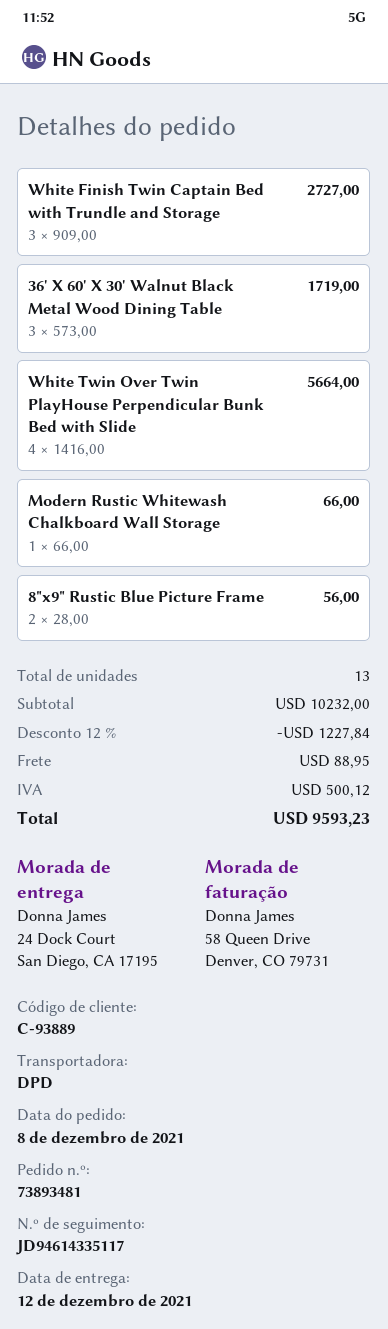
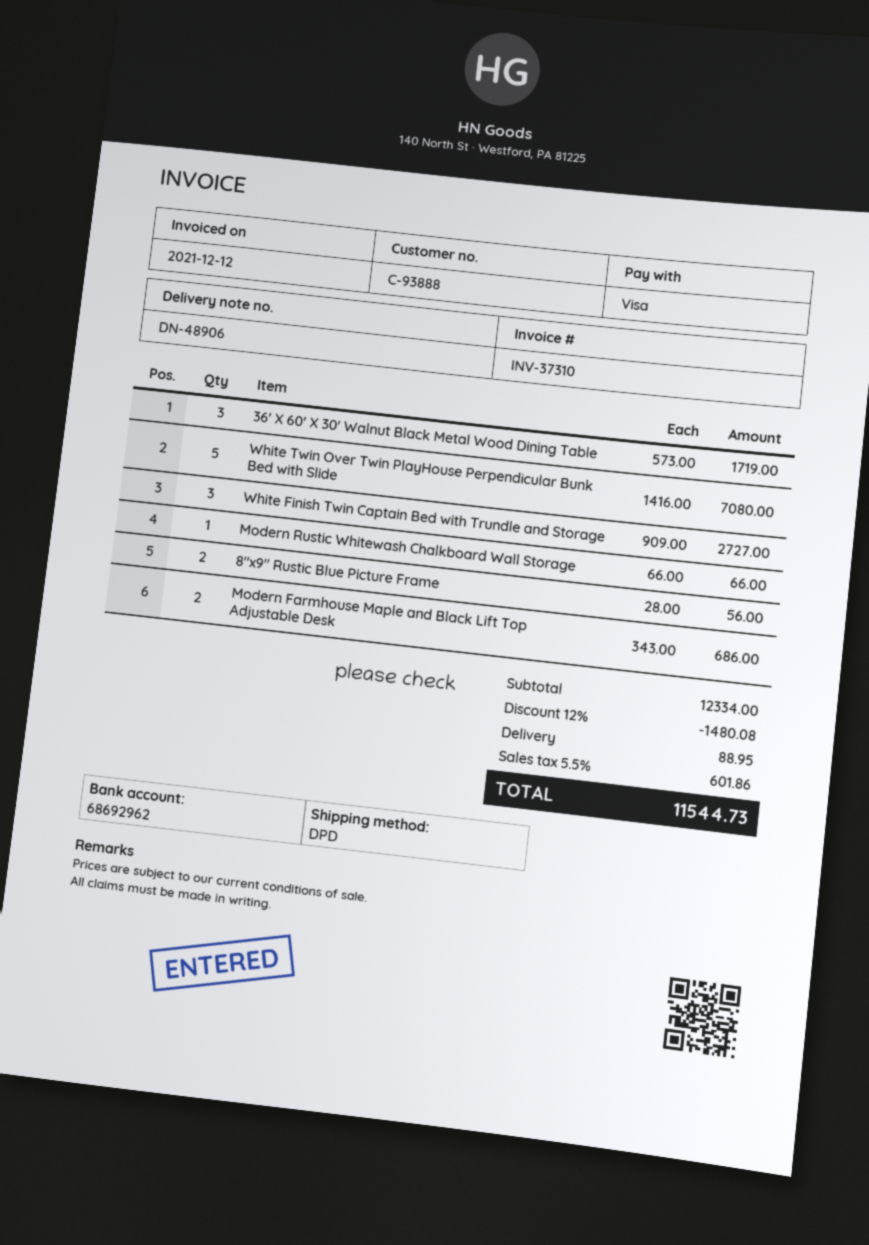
customer number: C-93889 -> C-93888
White Twin Over Twin PlayHouse Perpendicular Bunk Bed with Slide: 4 x 1416.00 = 5664.00 -> 5 x 1416.00 = 7080.00
Modern Farmhouse Maple and Black Lift Top Adjustable Desk: none -> 2 x 343.00 = 686.00
subtotal: 10232.00 -> 12334.00
discount: 12% = 1227.84 -> 12% = 1480.08
tax: 500.12 -> 601.86
total: 9593.23 -> 11544.73

